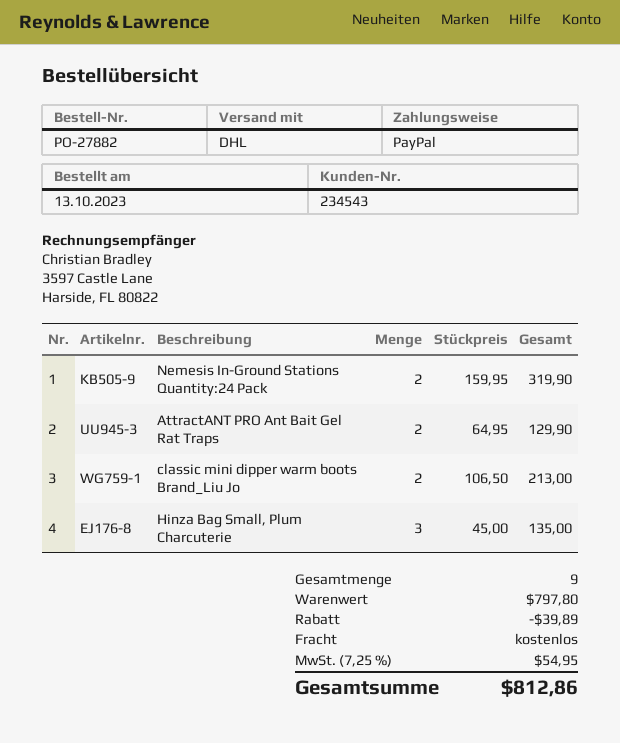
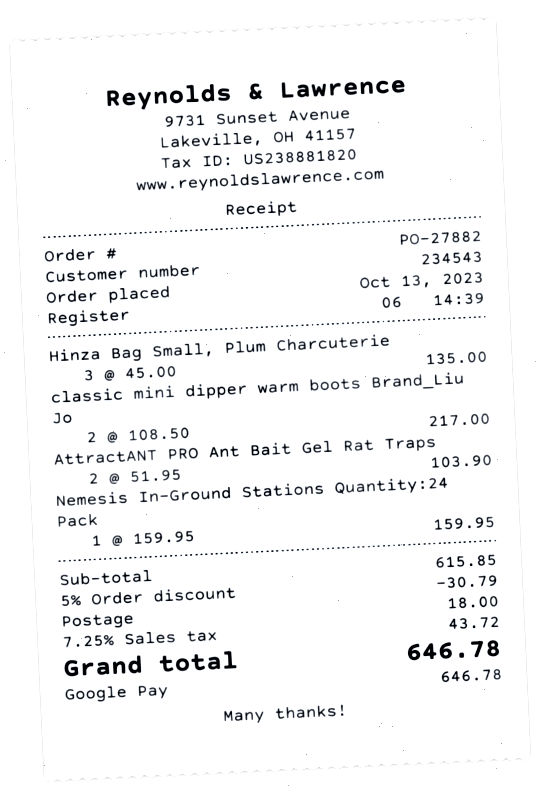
payment method: PayPal -> Google Pay
Nemesis In-Ground Stations Quantity:24 Pack: 2 x 159.95 = 319.90 -> 1 x 159.95 = 159.95
AttractANT PRO Ant Bait Gel Rat Traps: 2 x 64.95 = 129.90 -> 2 x 51.95 = 103.90
classic mini dipper warm boots Brand_Liu Jo: 2 x 106.50 = 213.00 -> 2 x 108.50 = 217.00
subtotal: 797.80 -> 615.85
discount: 39.89 -> 30.79
shipping: 0.00 -> 18.00
tax: 7.25% = 54.95 -> 7.25% = 43.72
total: 812.86 -> 646.78

